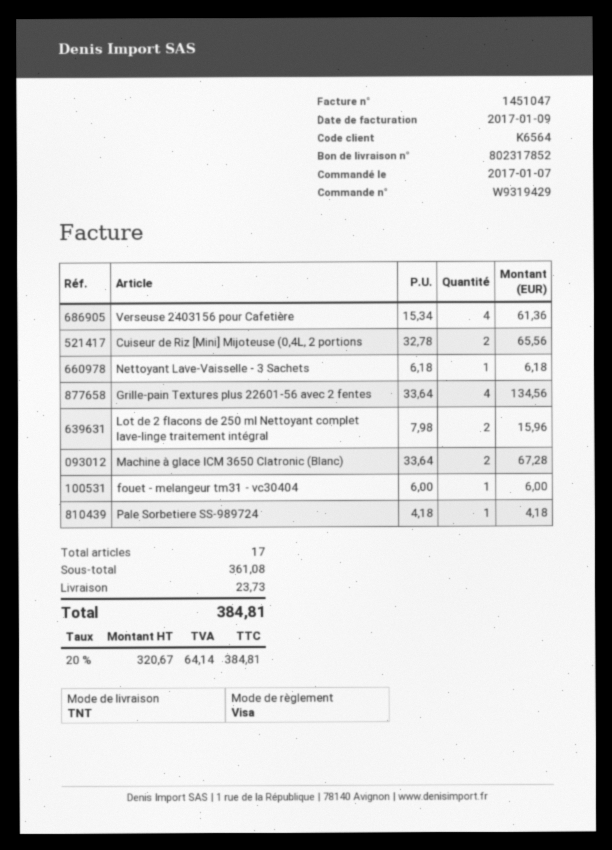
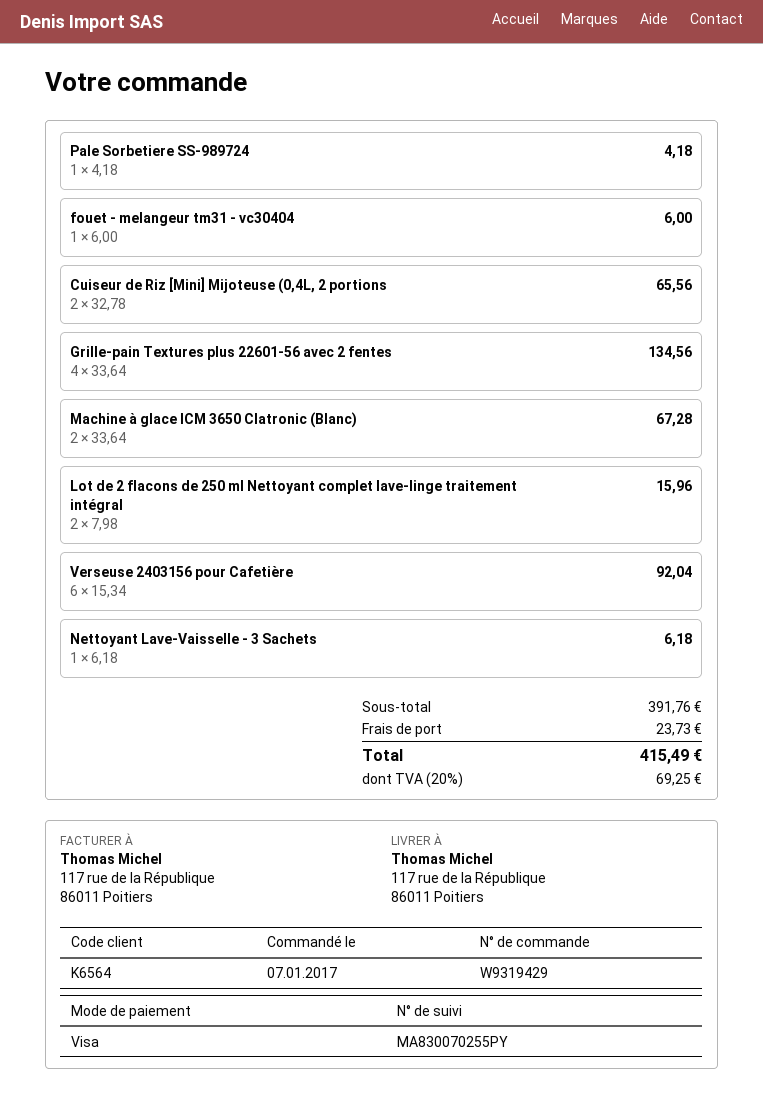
Verseuse 2403156 pour Cafetière: 4 x 15.34 = 61.36 -> 6 x 15.34 = 92.04
subtotal: 361.08 -> 391.76
tax: 20% = 64.14 -> 20% = 69.25
total: 384.81 -> 415.49

